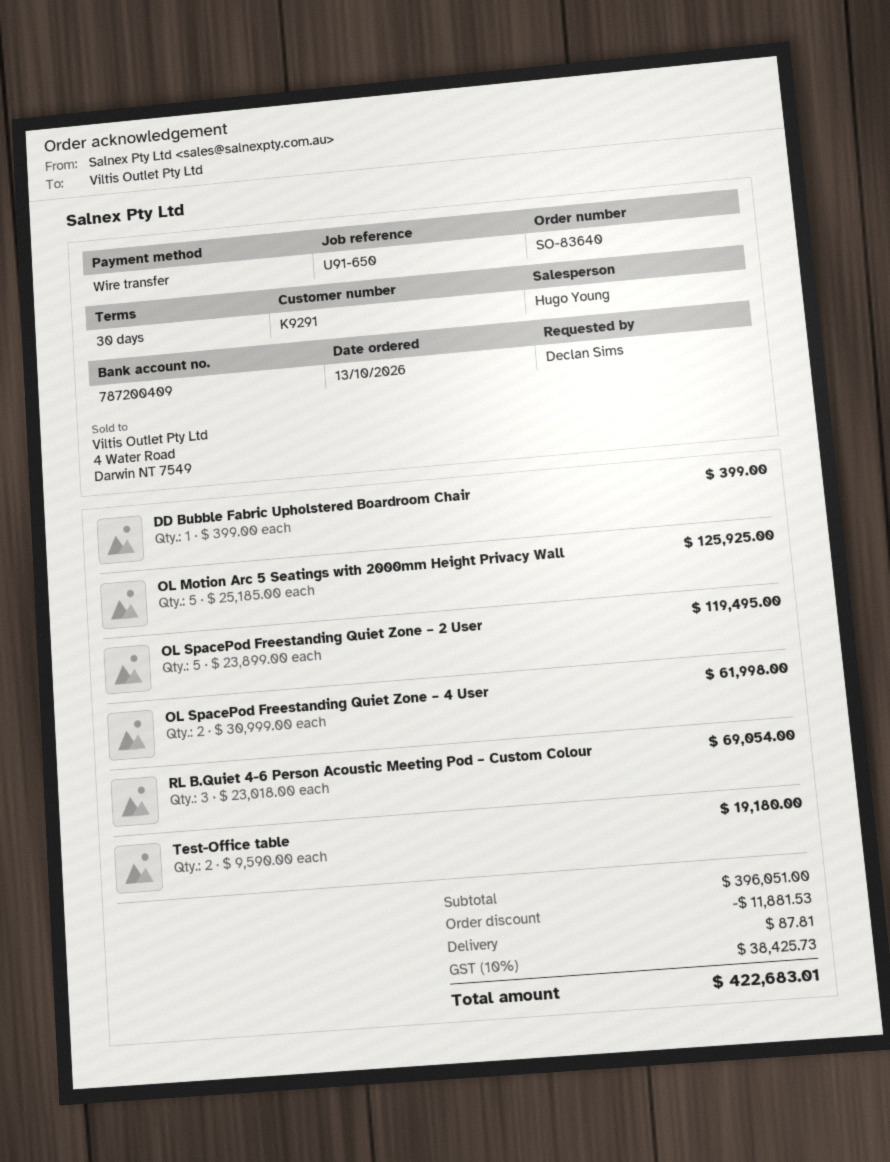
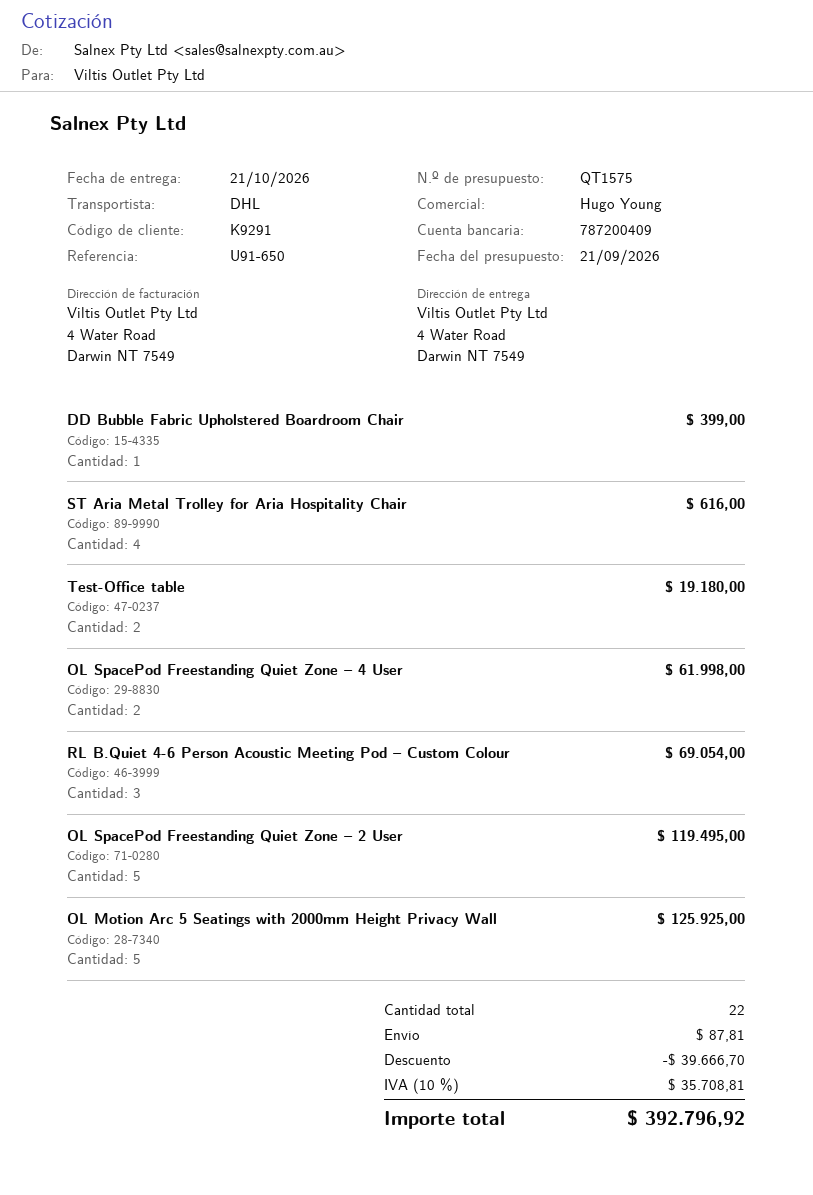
ST Aria Metal Trolley for Aria Hospitality Chair: none -> 4 for 616.00
discount: 11881.53 -> 39666.70
tax: 10% = 38425.73 -> 10% = 35708.81
total: 422683.01 -> 392796.92

